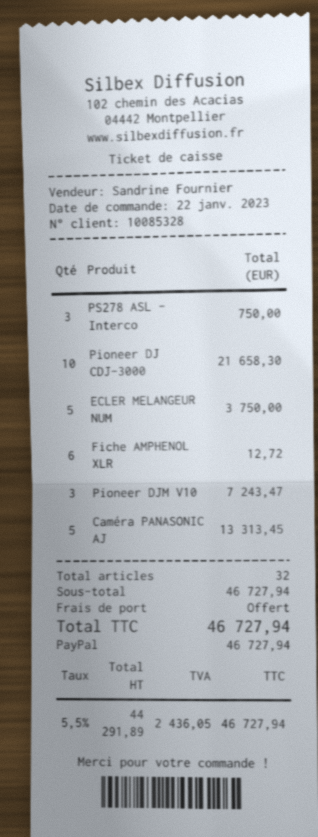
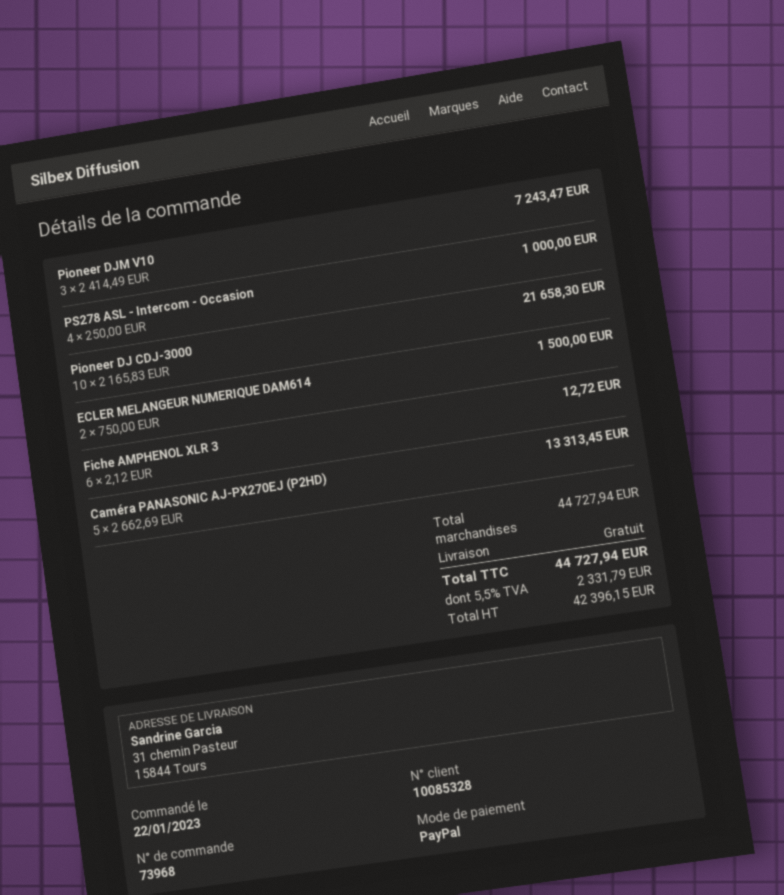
PS278 ASL - Interco: 3 for 750.00 -> 4 for 1000.00
ECLER MELANGEUR NUM: 5 for 3750.00 -> 2 for 1500.00
subtotal: 46727.94 -> 44727.94
net: 44291.89 -> 42396.15
tax: 5.5% = 2436.05 -> 5.5% = 2331.79
total: 46727.94 -> 44727.94

